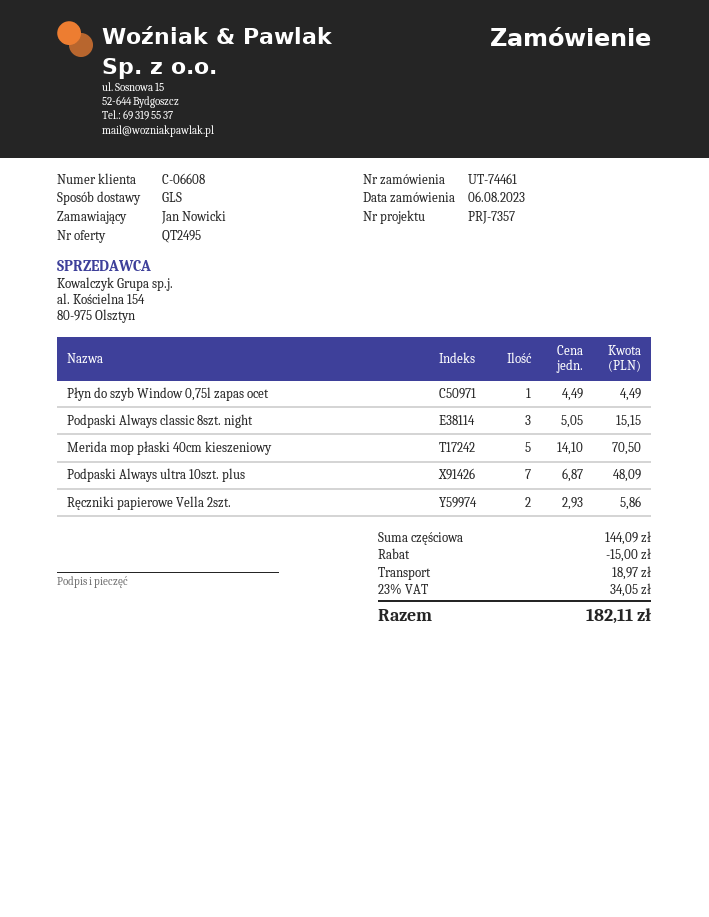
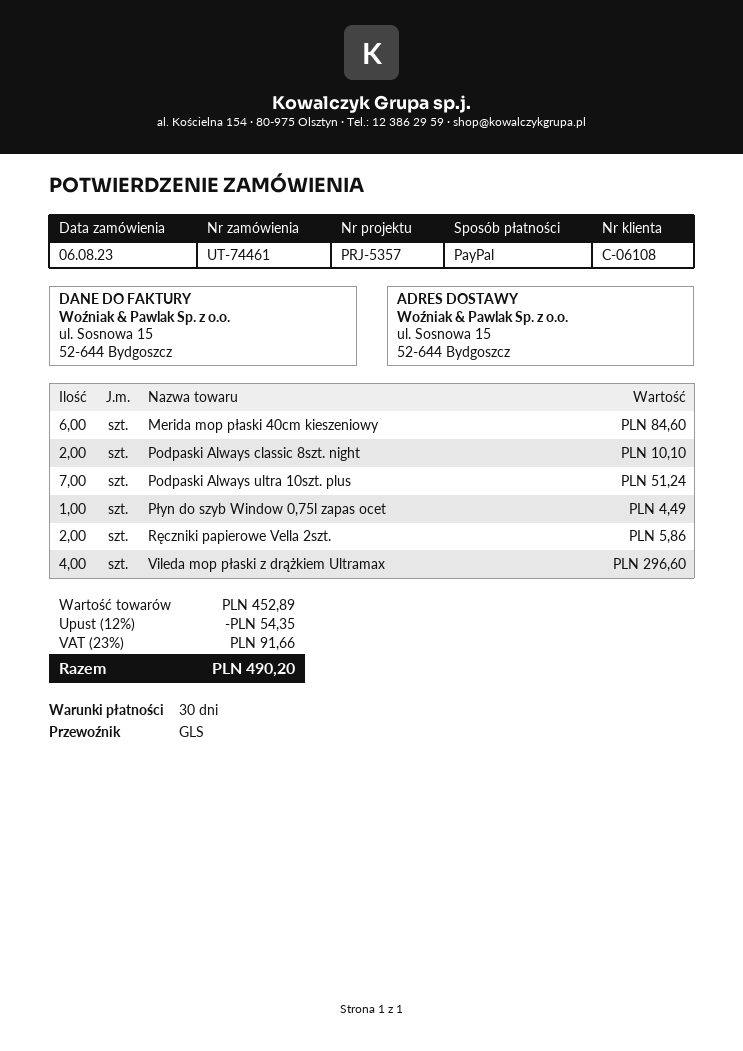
customer number: C-06608 -> C-06108
reference: PRJ-7357 -> PRJ-5357
Podpaski Always classic 8szt. night: 3 for 15.15 -> 2 for 10.10
Merida mop płaski 40cm kieszeniowy: 5 for 70.50 -> 6 for 84.60
Podpaski Always ultra 10szt. plus: 7 for 48.09 -> 7 for 51.24
Vileda mop płaski z drążkiem Ultramax: none -> 4 for 296.60
subtotal: 144.09 -> 452.89
discount: 15.00 -> 54.35
shipping: 18.97 -> none
tax: 23% = 34.05 -> 23% = 91.66
total: 182.11 -> 490.20

